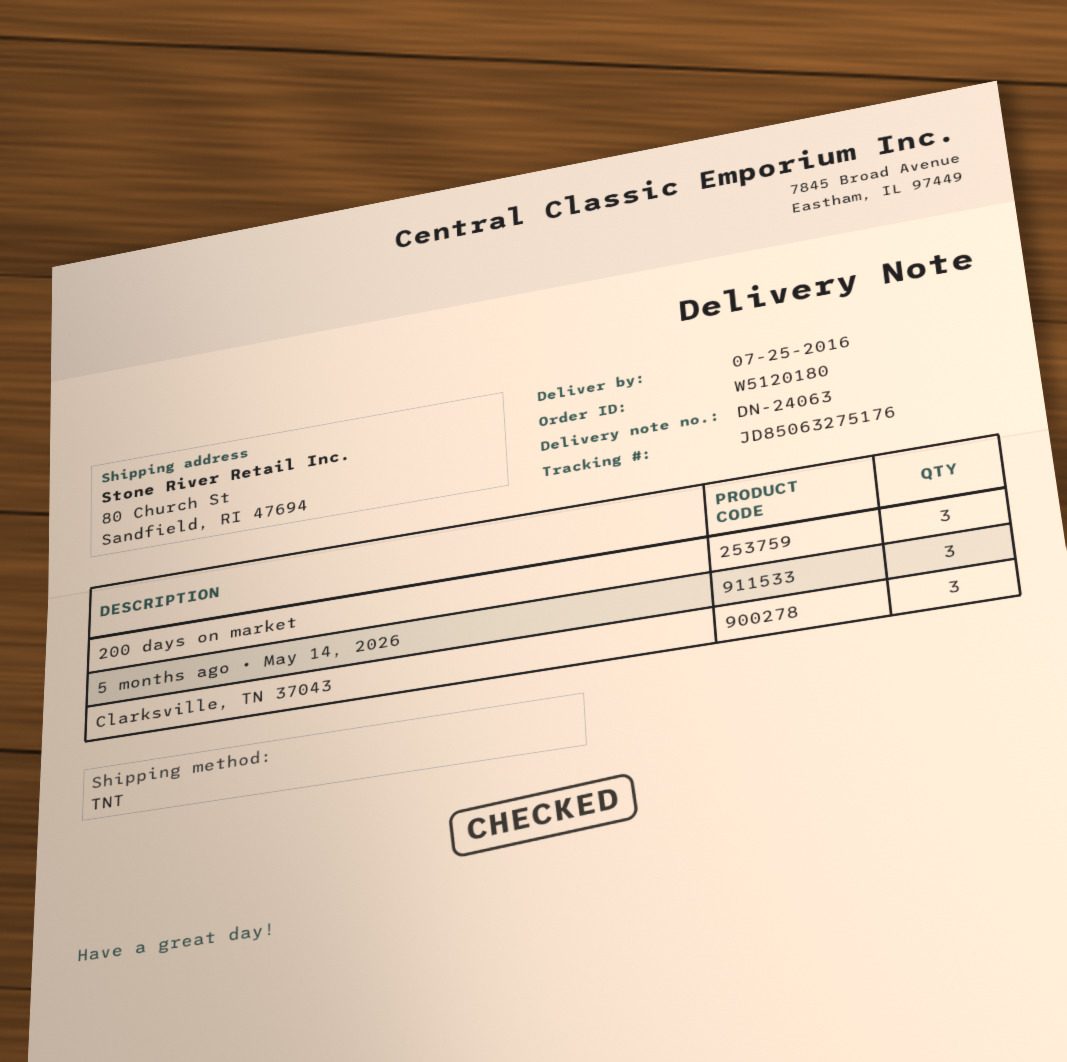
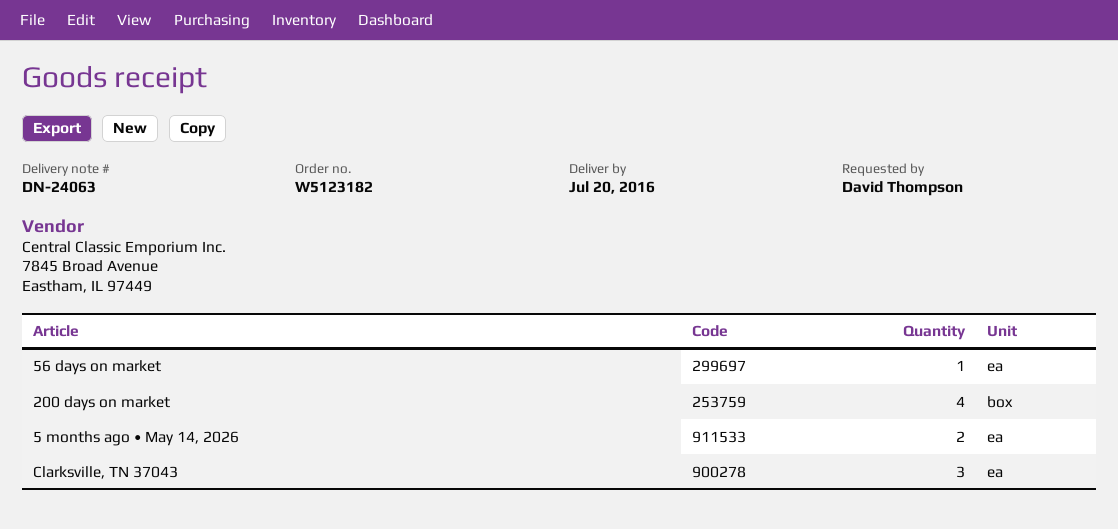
order number: W5120180 -> W5123182
delivery date: 2016-07-25 -> 2016-07-20
200 days on market: 3 -> 4
5 months ago • May 14, 2026: 3 -> 2
56 days on market: none -> 1

